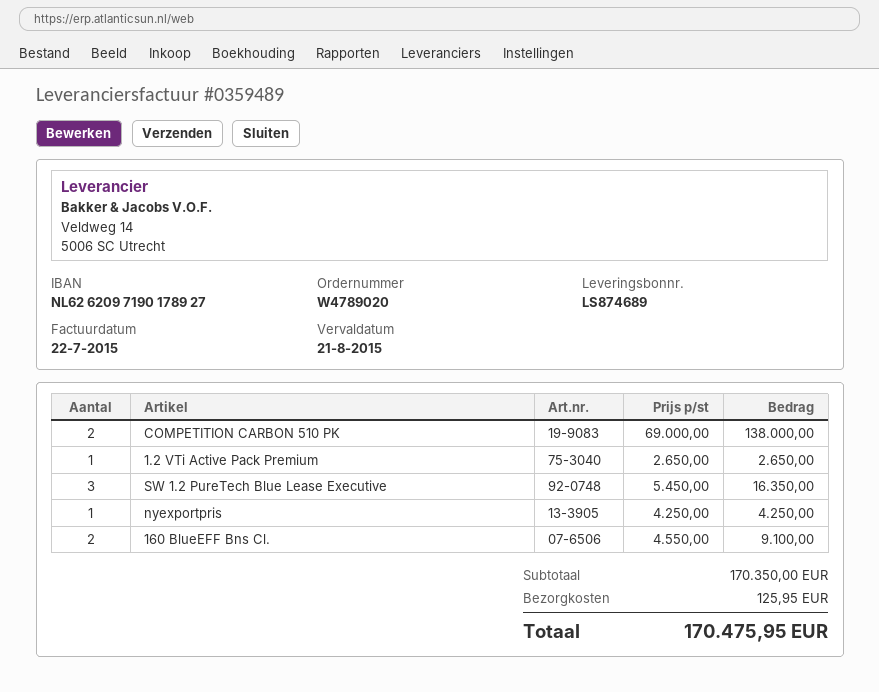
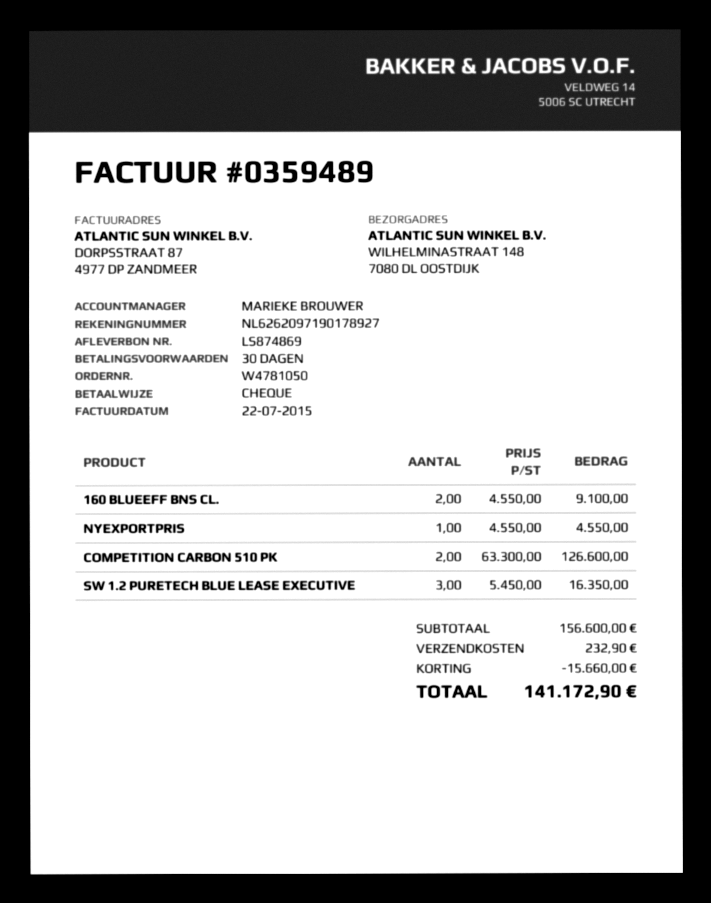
order number: W4789020 -> W4781050
delivery note number: LS874689 -> LS874869
COMPETITION CARBON 510 PK: 2 x 69000.00 = 138000.00 -> 2 x 63300.00 = 126600.00
1.2 VTi Active Pack Premium: 1 x 2650.00 = 2650.00 -> none
nyexportpris: 1 x 4250.00 = 4250.00 -> 1 x 4550.00 = 4550.00
subtotal: 170350.00 -> 156600.00
discount: none -> 15660.00
shipping: 125.95 -> 232.90
total: 170475.95 -> 141172.90

